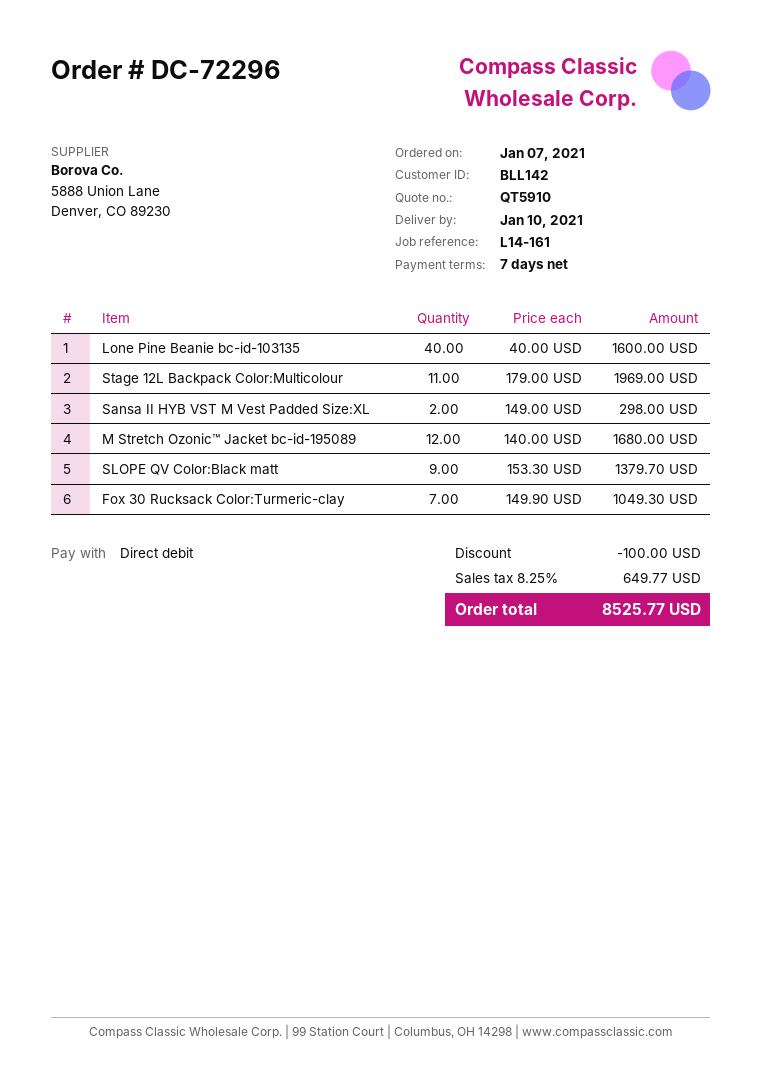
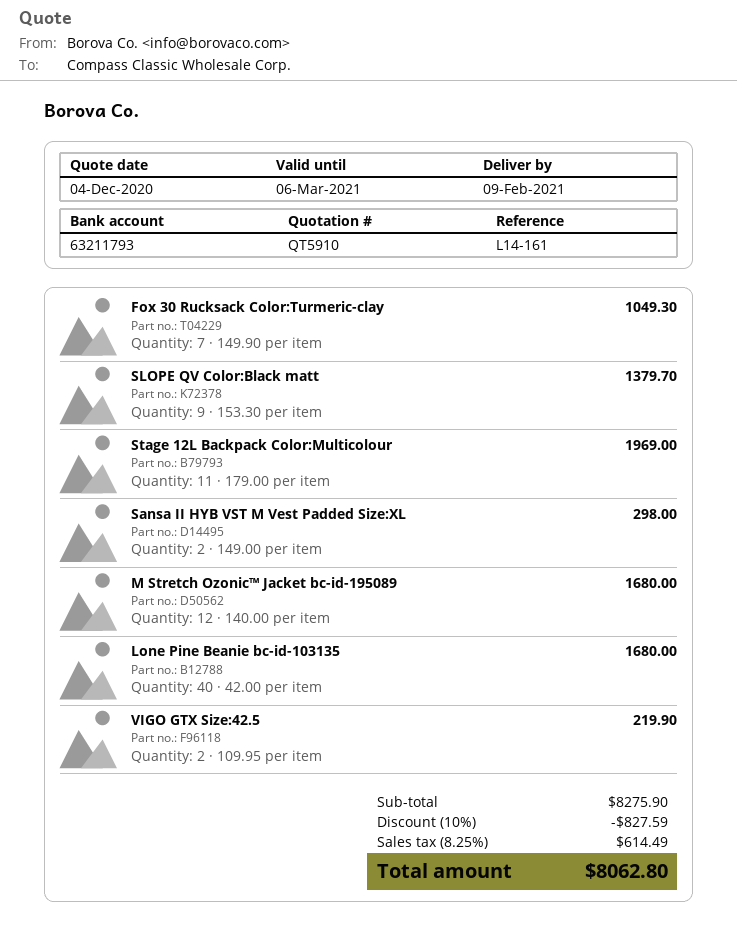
delivery date: 2021-01-10 -> 2021-02-09
Lone Pine Beanie bc-id-103135: 40 x 40.00 = 1600.00 -> 40 x 42.00 = 1680.00
VIGO GTX Size:42.5: none -> 2 x 109.95 = 219.90
discount: 100.00 -> 827.59
tax: 8.25% = 649.77 -> 8.25% = 614.49
total: 8525.77 -> 8062.80

